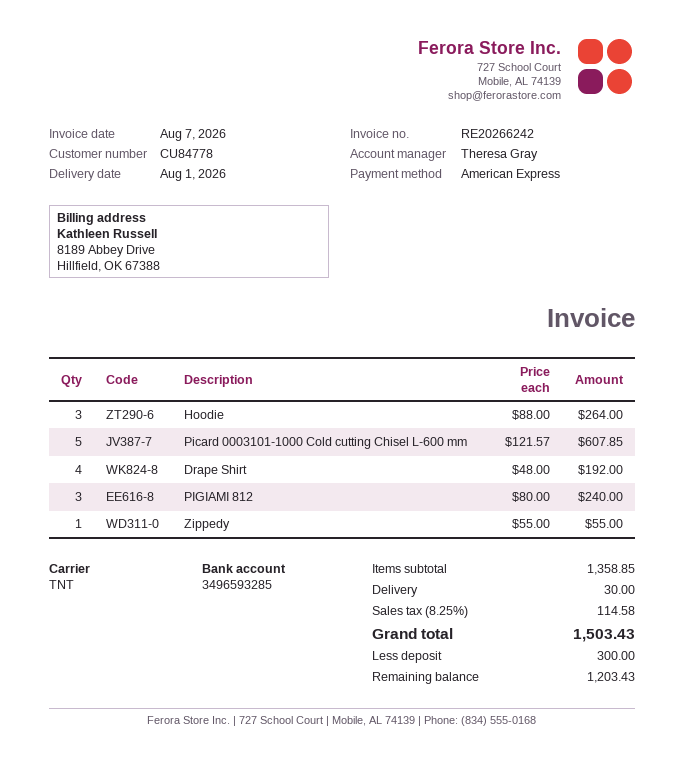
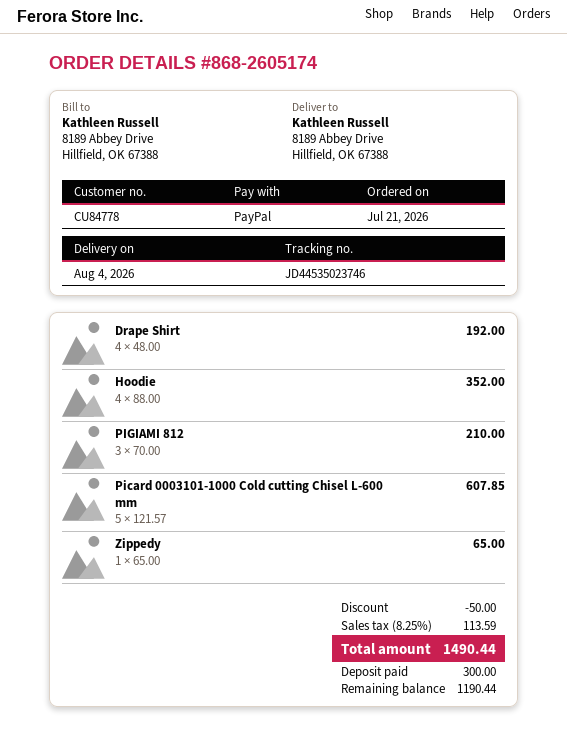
delivery date: 2026-08-01 -> 2026-08-04
payment method: American Express -> PayPal
Hoodie: 3 x 88.00 = 264.00 -> 4 x 88.00 = 352.00
PIGIAMI 812: 3 x 80.00 = 240.00 -> 3 x 70.00 = 210.00
Zippedy: 1 x 55.00 = 55.00 -> 1 x 65.00 = 65.00
discount: none -> 50.00
shipping: 30.00 -> none
tax: 8.25% = 114.58 -> 8.25% = 113.59
total: 1503.43 -> 1490.44
balance: 1203.43 -> 1190.44

